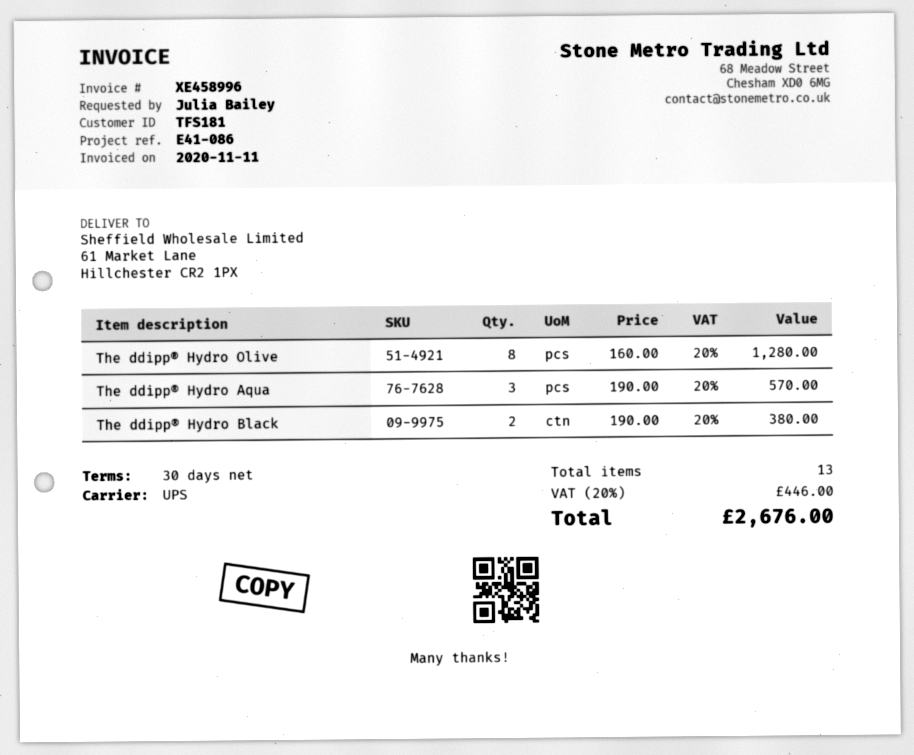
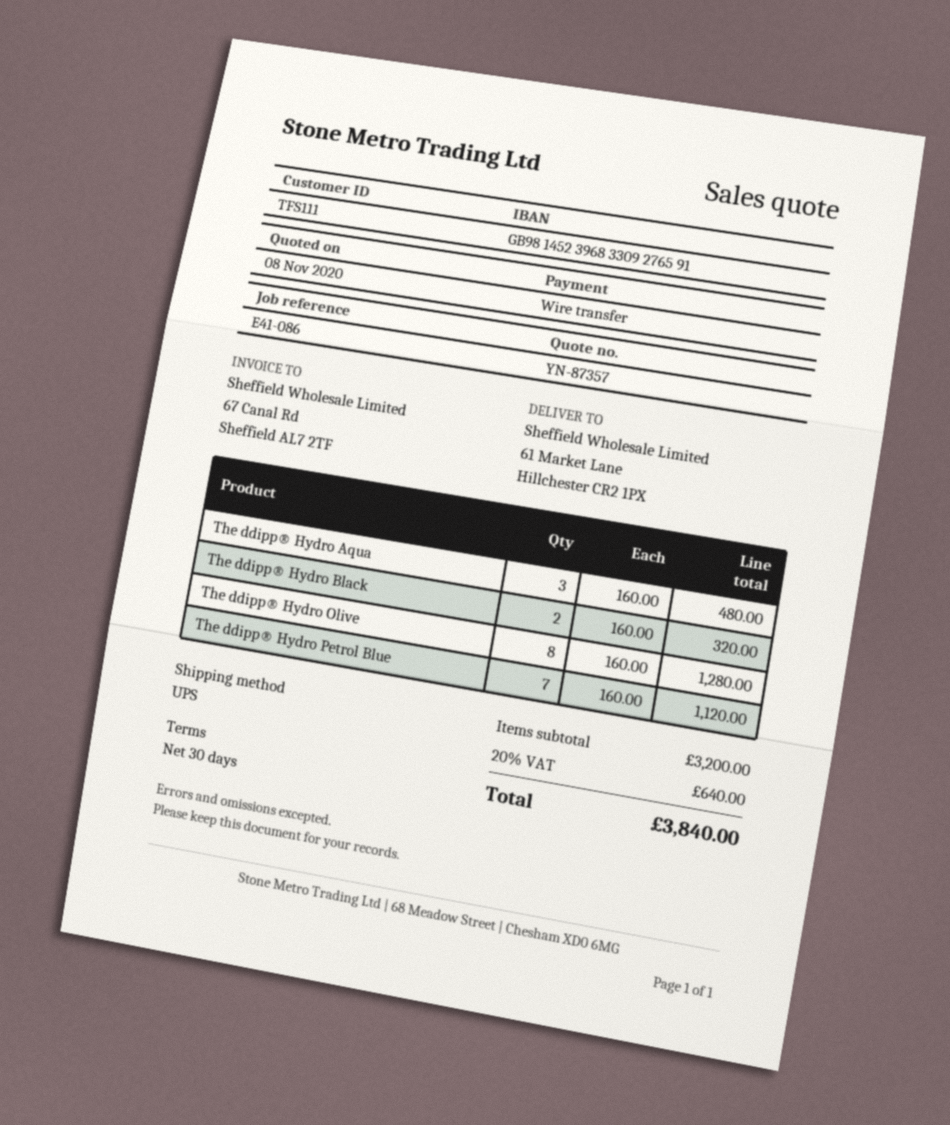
customer number: TFS181 -> TFS111
The ddipp® Hydro Aqua: 3 x 190.00 = 570.00 -> 3 x 160.00 = 480.00
The ddipp® Hydro Black: 2 x 190.00 = 380.00 -> 2 x 160.00 = 320.00
The ddipp® Hydro Petrol Blue: none -> 7 x 160.00 = 1120.00
tax: 20% = 446.00 -> 20% = 640.00
total: 2676.00 -> 3840.00

